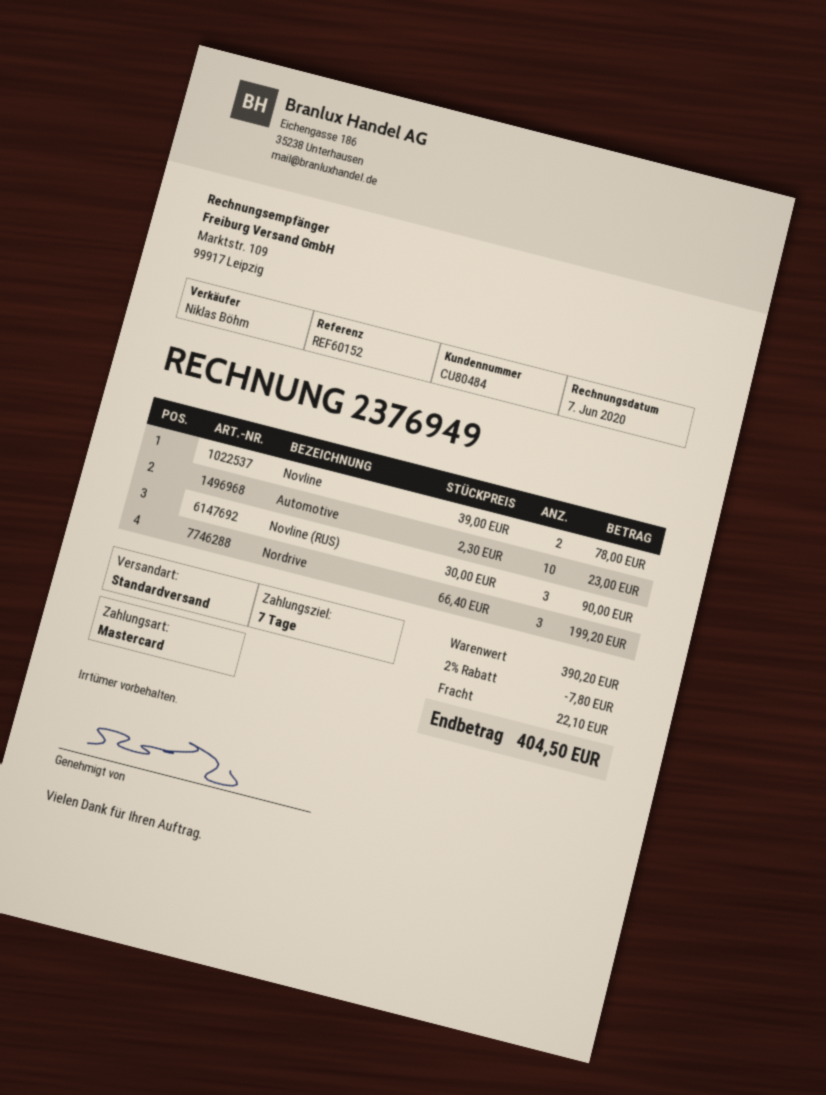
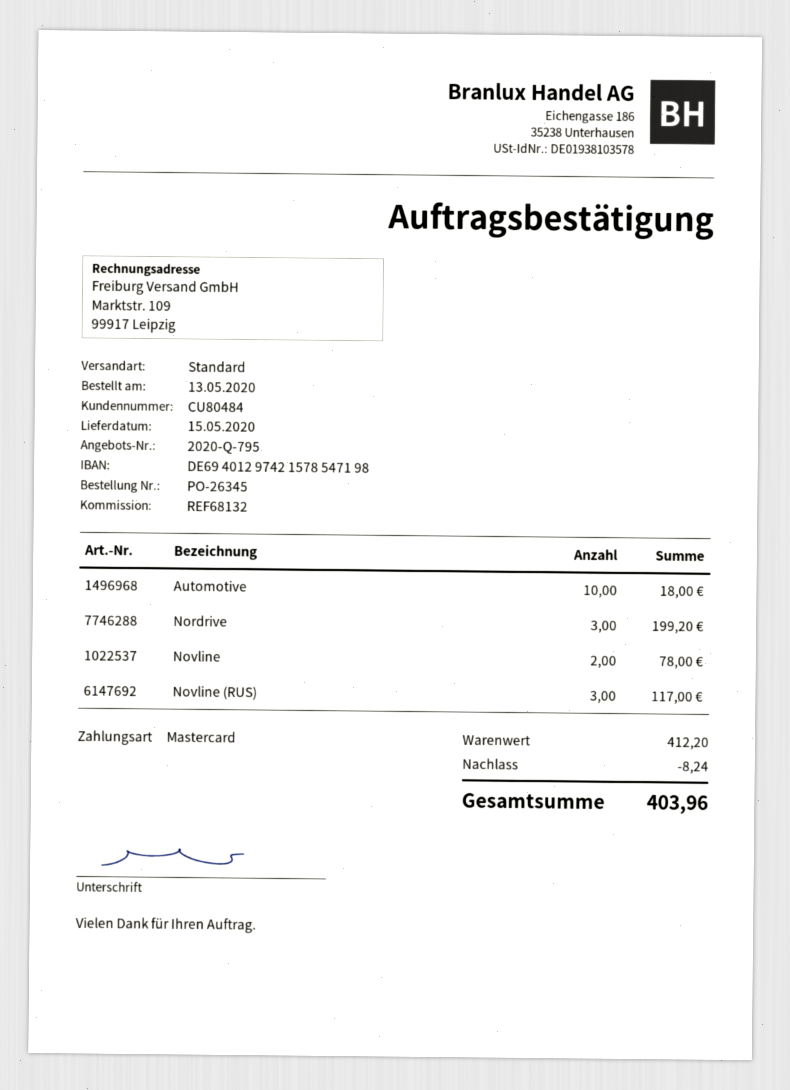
reference: REF60152 -> REF68132
Automotive: 10 for 23.00 -> 10 for 18.00
Novline (RUS): 3 for 90.00 -> 3 for 117.00
subtotal: 390.20 -> 412.20
discount: 7.80 -> 8.24
shipping: 22.10 -> none
total: 404.50 -> 403.96

